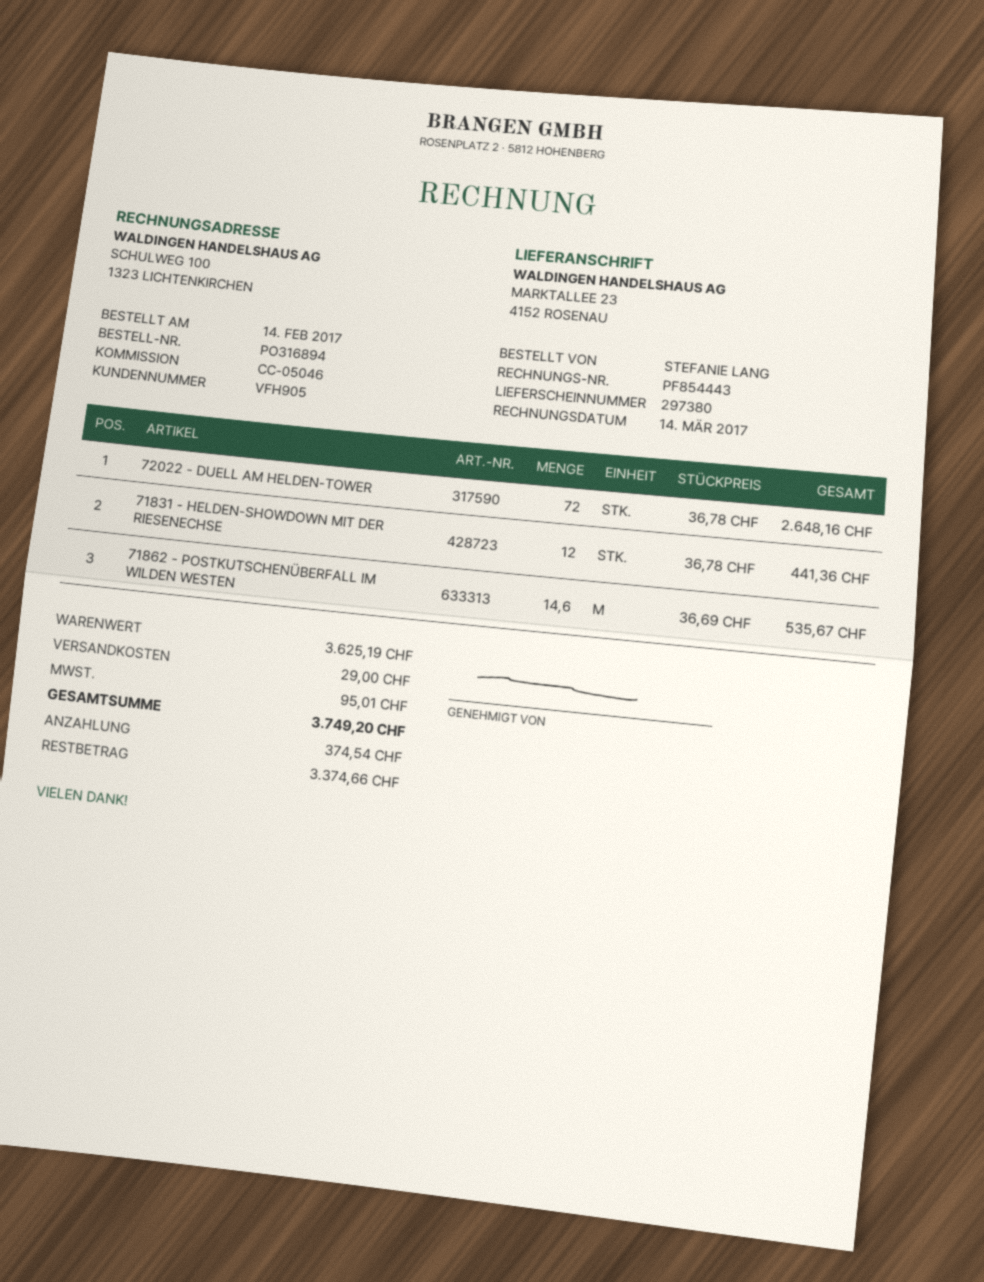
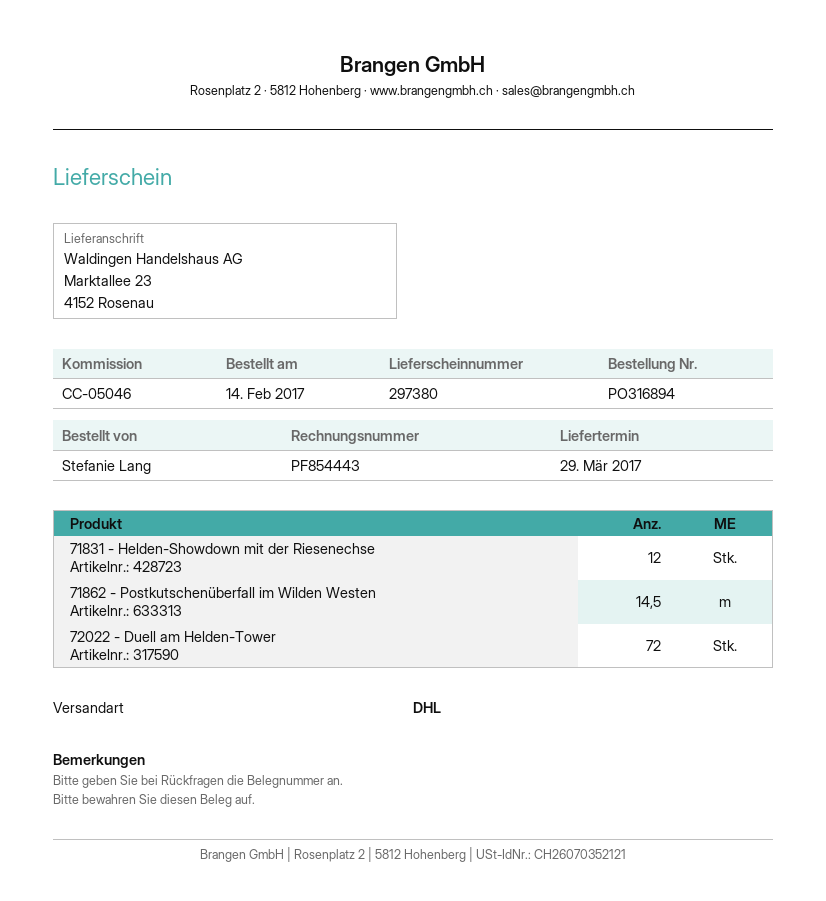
71862 - POSTKUTSCHENÜBERFALL IM WILDEN WESTEN: 14.6 -> 14.5

